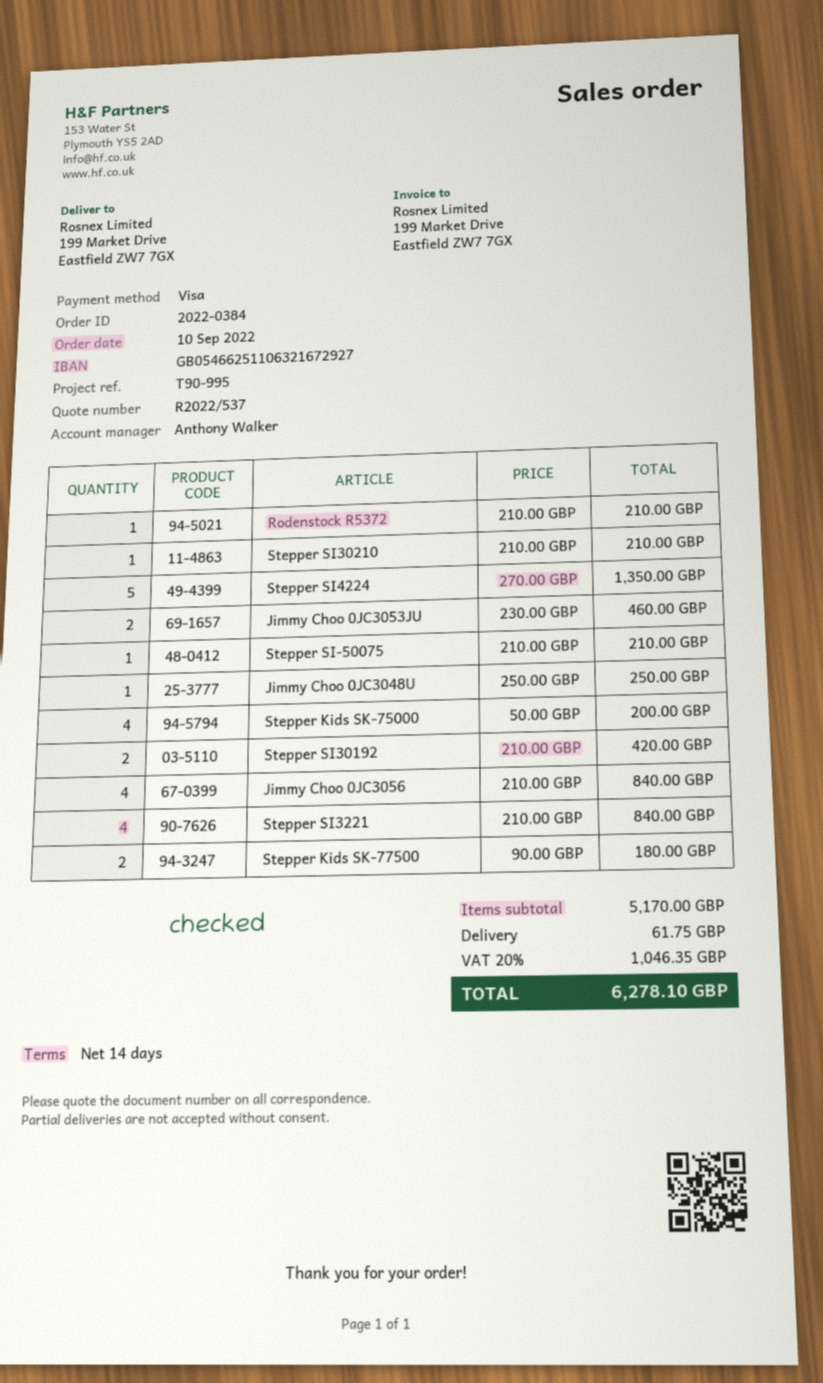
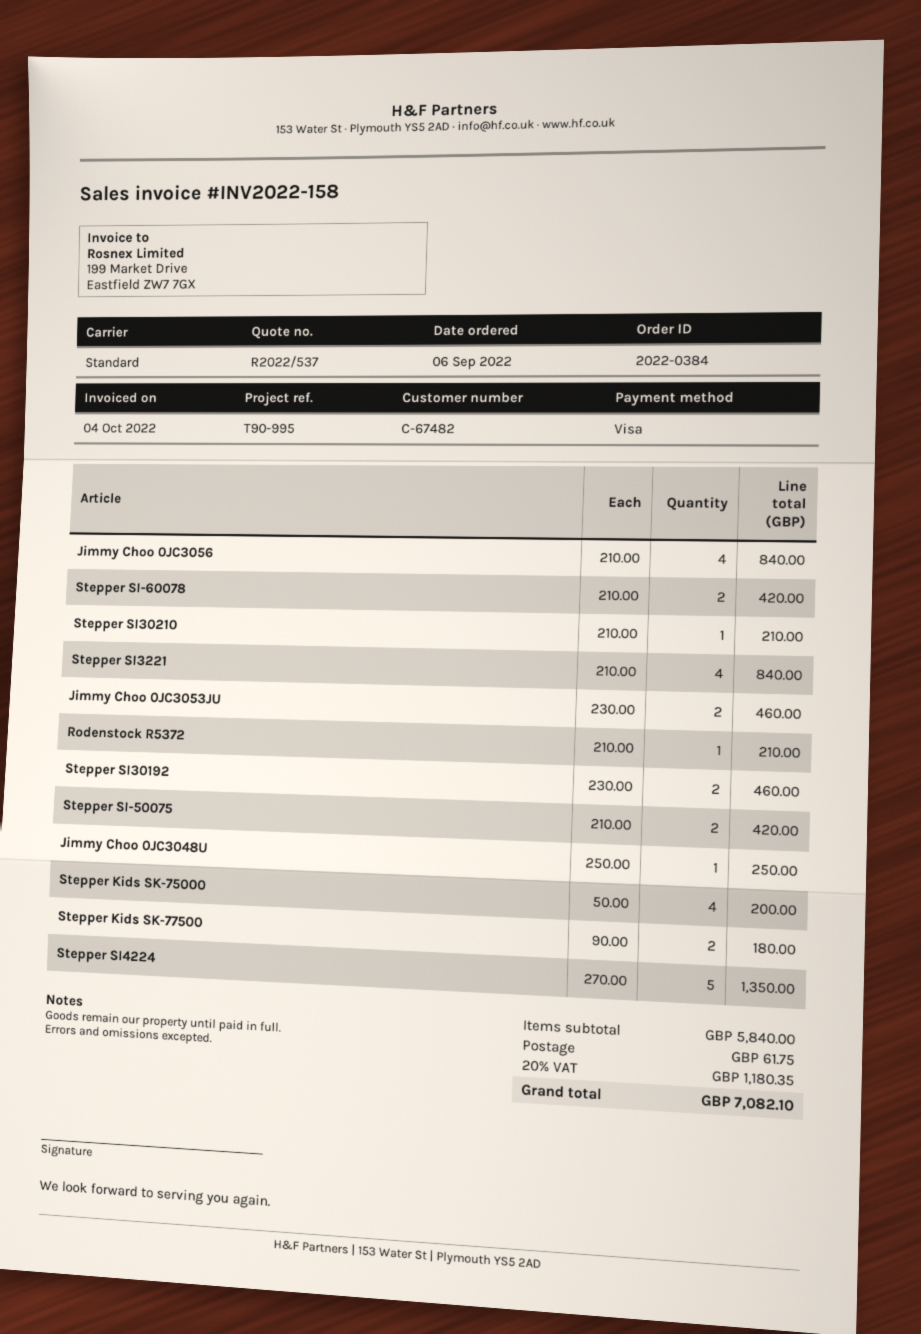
order date: 2022-09-10 -> 2022-09-06
Stepper SI-50075: 1 x 210.00 = 210.00 -> 2 x 210.00 = 420.00
Stepper SI30192: 2 x 210.00 = 420.00 -> 2 x 230.00 = 460.00
Stepper SI-60078: none -> 2 x 210.00 = 420.00
subtotal: 5170.00 -> 5840.00
tax: 20% = 1046.35 -> 20% = 1180.35
total: 6278.10 -> 7082.10

